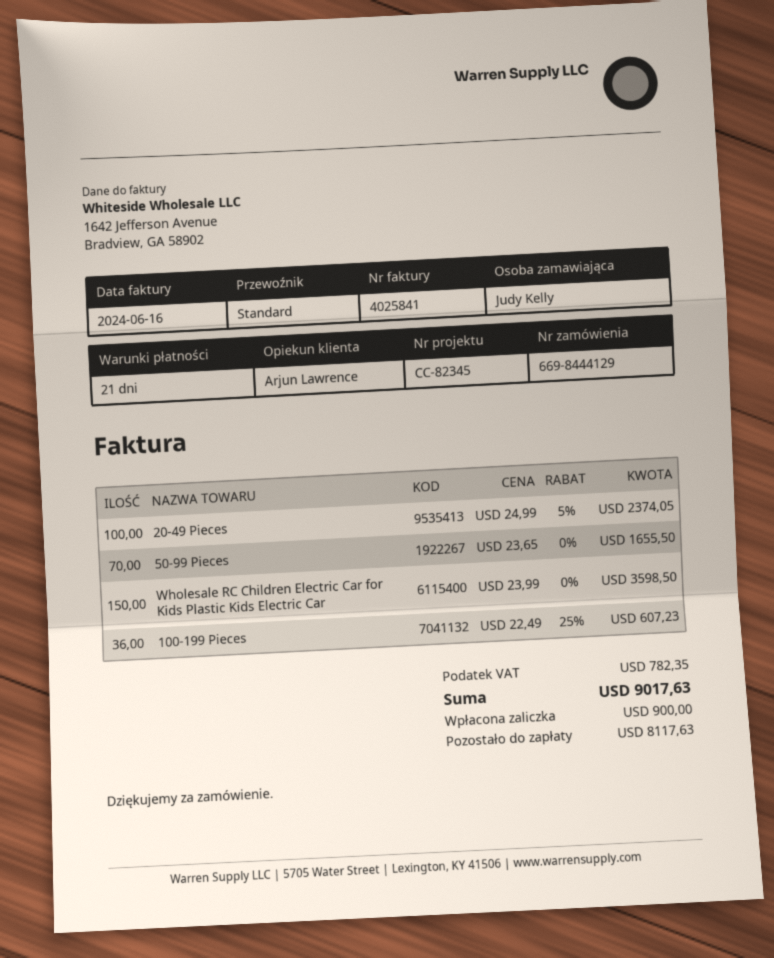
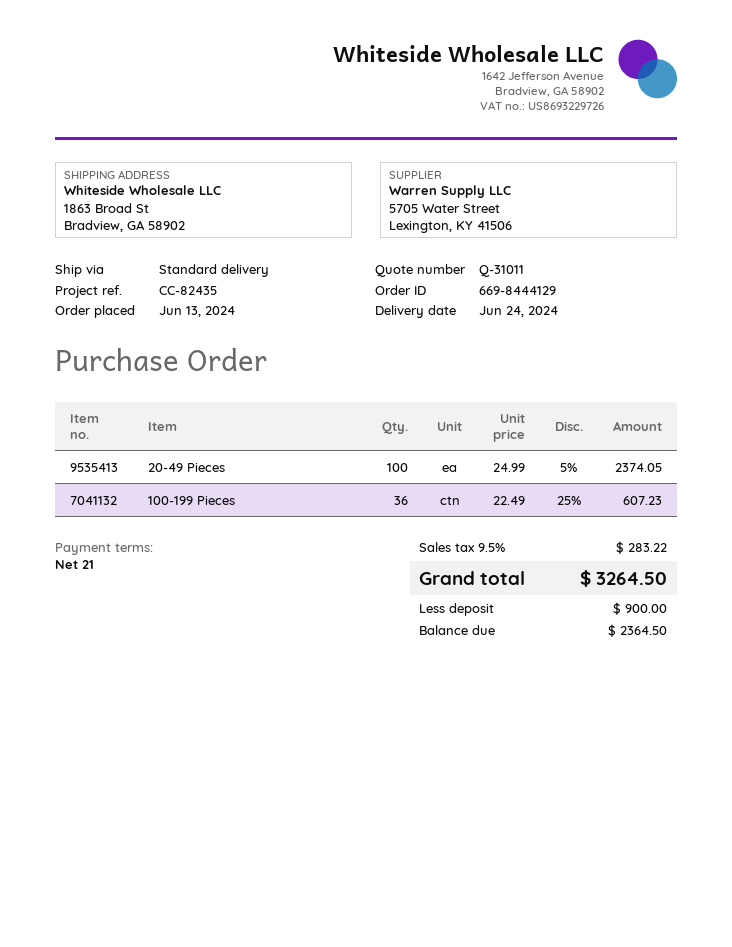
reference: CC-82345 -> CC-82435
50-99 Pieces: 70 x 23.65 = 1655.50 -> none
Wholesale RC Children Electric Car for Kids Plastic Kids Electric Car: 150 x 23.99 = 3598.50 -> none
tax: 782.35 -> 283.22
total: 9017.63 -> 3264.50
balance: 8117.63 -> 2364.50

